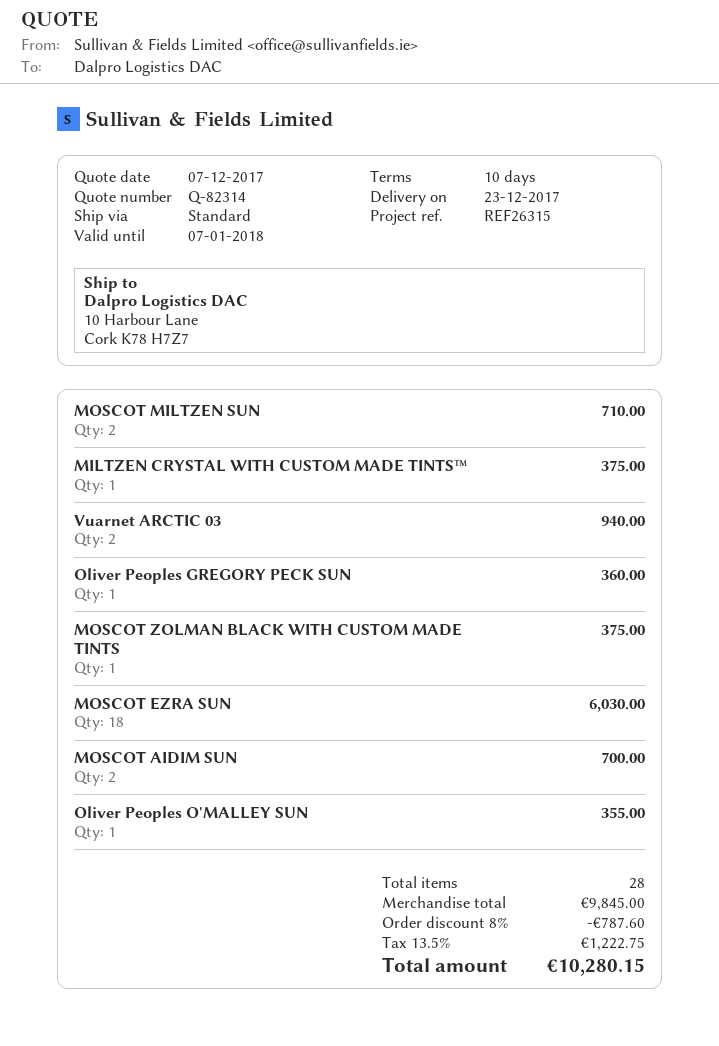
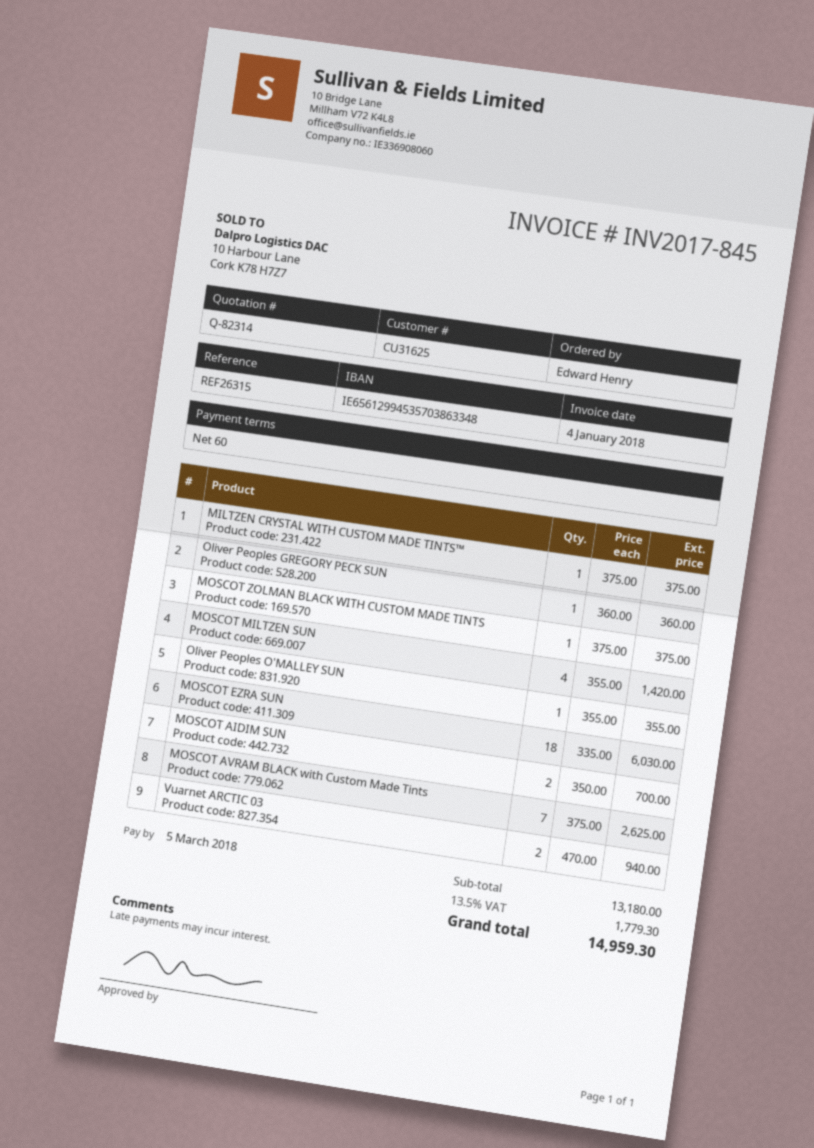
payment terms: 10 days -> 60 days
MOSCOT MILTZEN SUN: 2 for 710.00 -> 4 for 1420.00
MOSCOT AVRAM BLACK with Custom Made Tints: none -> 7 for 2625.00
subtotal: 9845.00 -> 13180.00
discount: 8% = 787.60 -> none
tax: 13.5% = 1222.75 -> 13.5% = 1779.30
total: 10280.15 -> 14959.30

